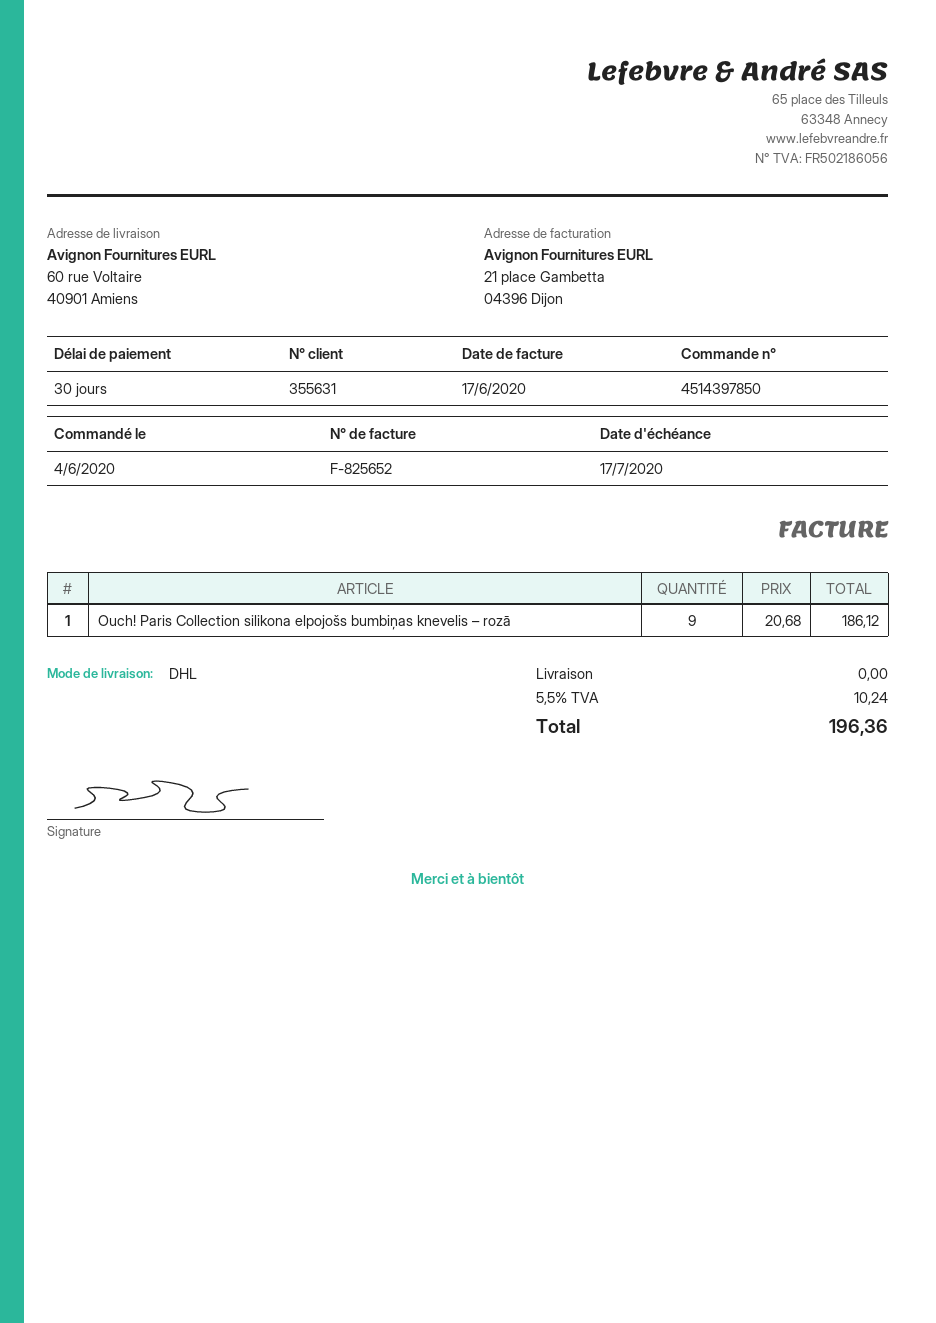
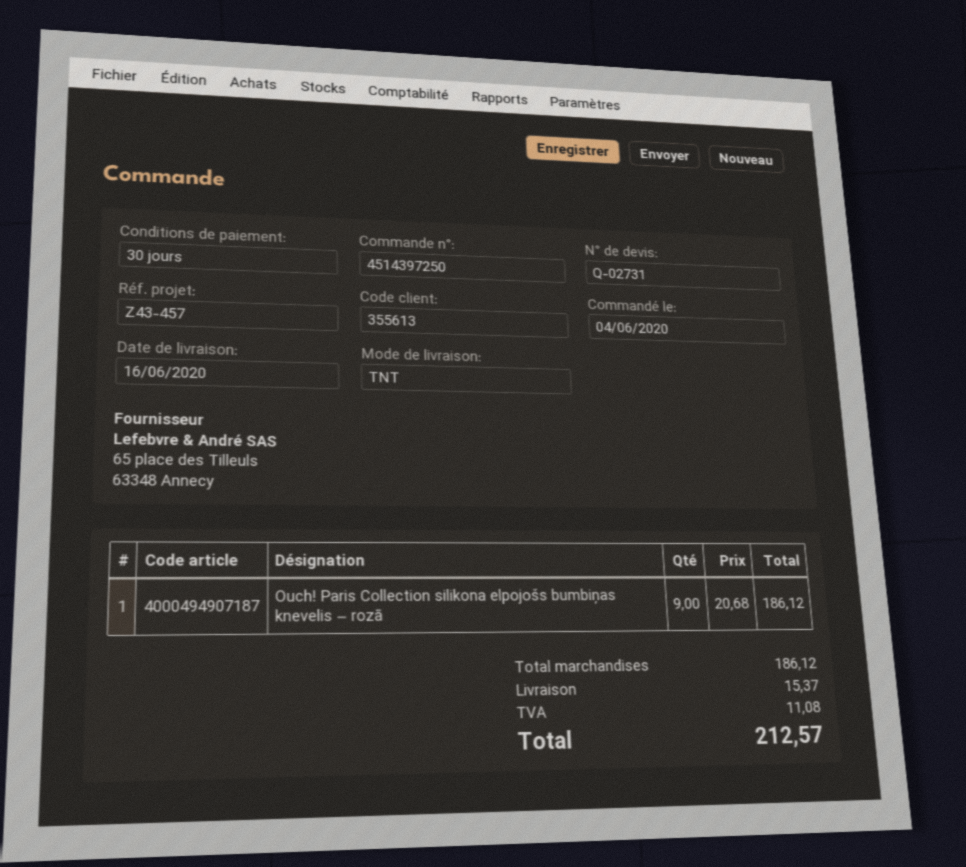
order number: 4514397850 -> 4514397250
customer number: 355631 -> 355613
shipping method: DHL -> TNT
shipping: 0.00 -> 15.37
tax: 10.24 -> 11.08
total: 196.36 -> 212.57

